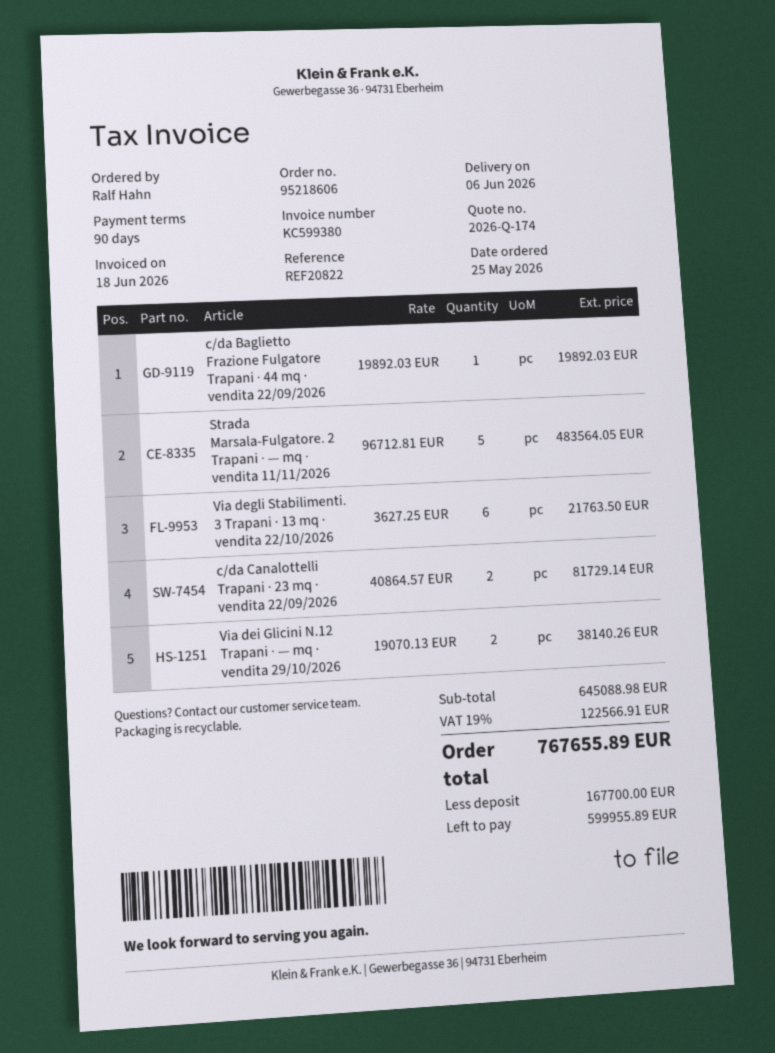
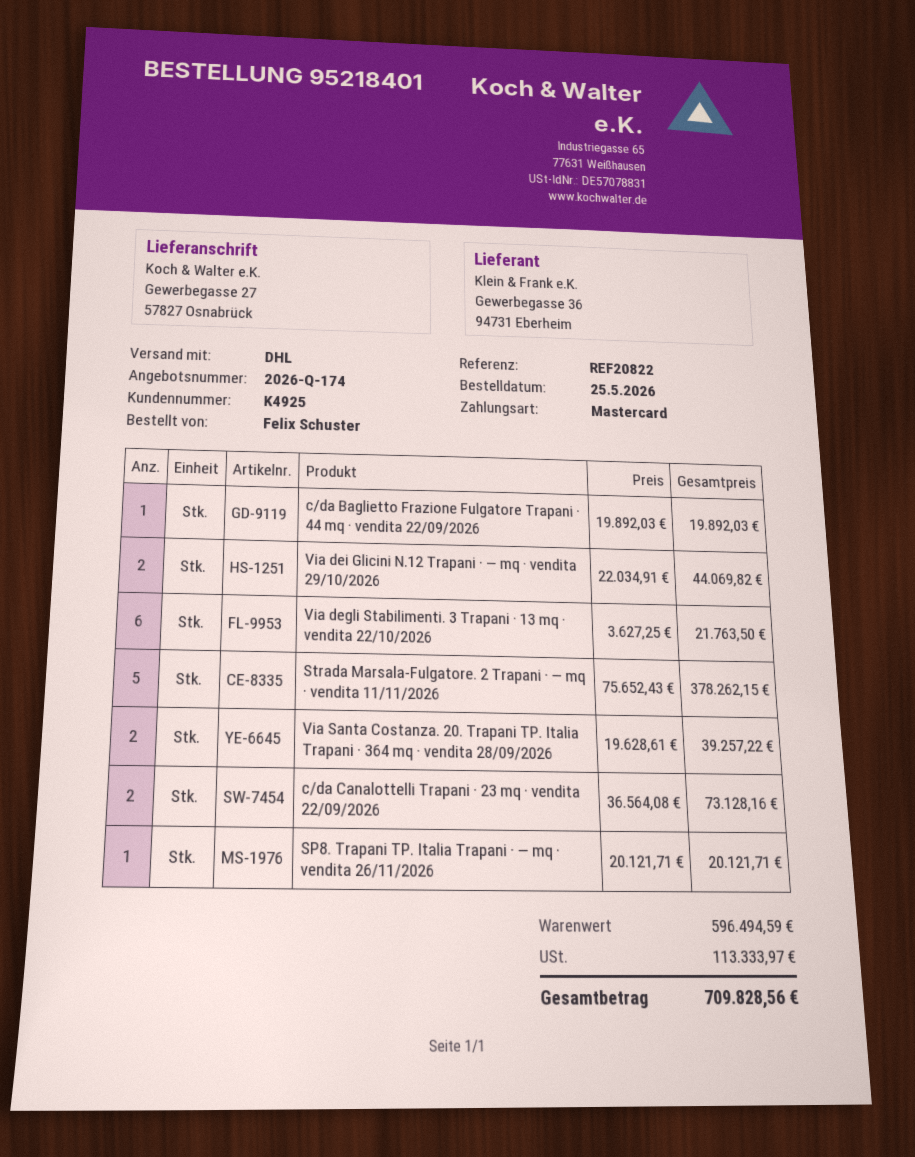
order number: 95218606 -> 95218401
ordered by: Ralf Hahn -> Felix Schuster
Strada Marsala-Fulgatore. 2 Trapani · — mq · vendita 11/11/2026: 5 x 96712.81 = 483564.05 -> 5 x 75652.43 = 378262.15
c/da Canalottelli Trapani · 23 mq · vendita 22/09/2026: 2 x 40864.57 = 81729.14 -> 2 x 36564.08 = 73128.16
Via dei Glicini N.12 Trapani · — mq · vendita 29/10/2026: 2 x 19070.13 = 38140.26 -> 2 x 22034.91 = 44069.82
Via Santa Costanza. 20. Trapani TP. Italia Trapani · 364 mq · vendita 28/09/2026: none -> 2 x 19628.61 = 39257.22
SP8. Trapani TP. Italia Trapani · — mq · vendita 26/11/2026: none -> 1 x 20121.71 = 20121.71
subtotal: 645088.98 -> 596494.59
tax: 122566.91 -> 113333.97
total: 767655.89 -> 709828.56

